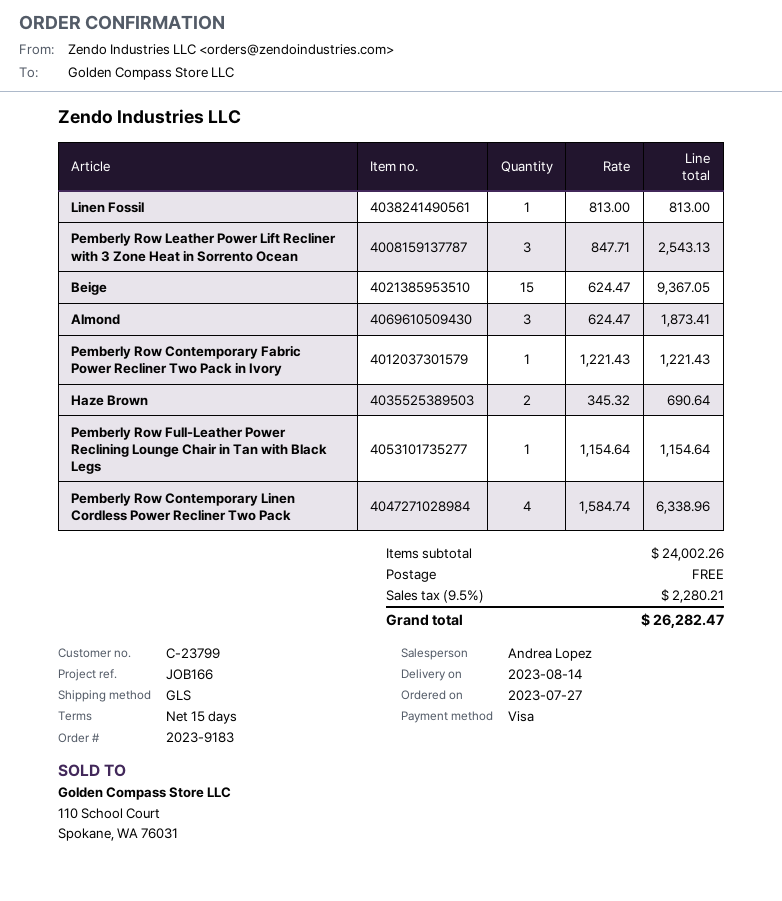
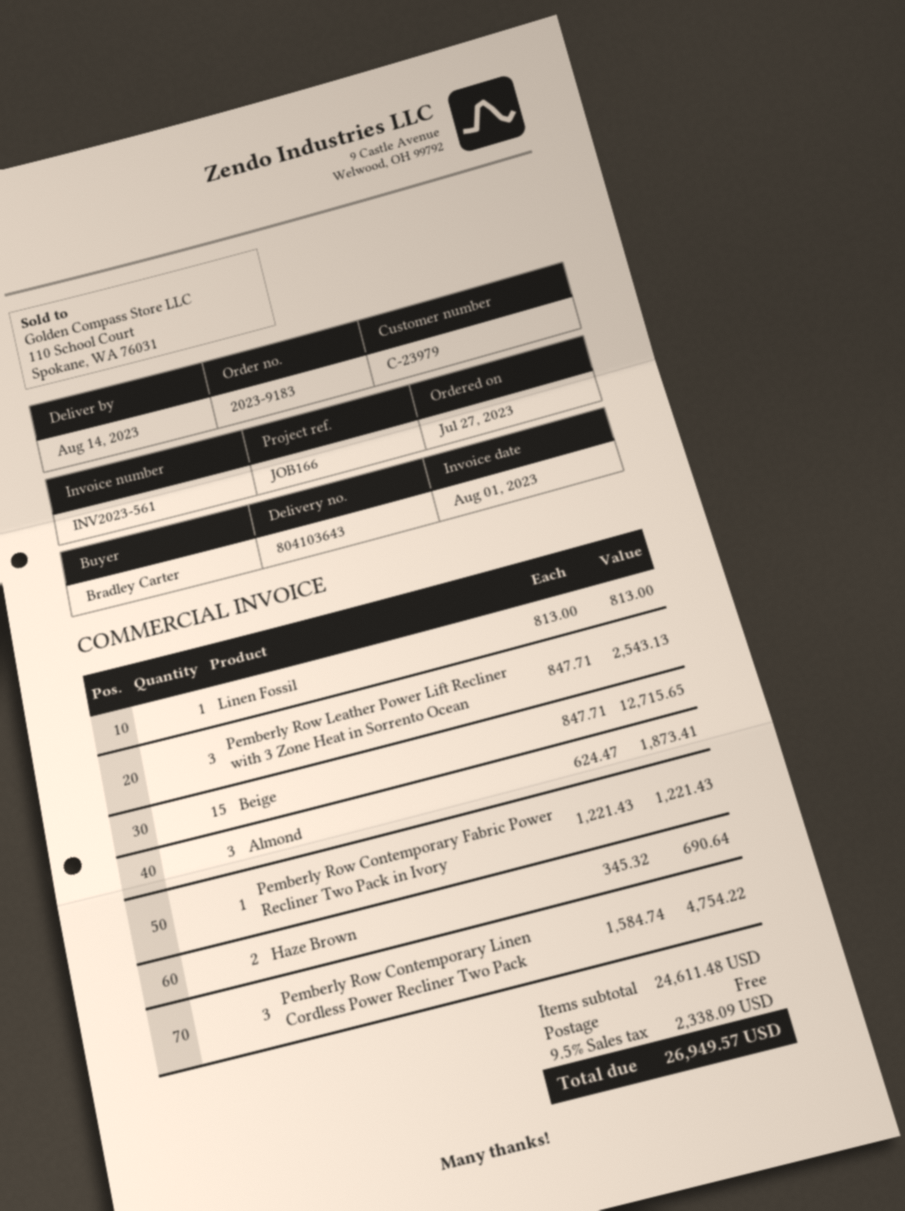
customer number: C-23799 -> C-23979
Beige: 15 x 624.47 = 9367.05 -> 15 x 847.71 = 12715.65
Pemberly Row Full-Leather Power Reclining Lounge Chair in Tan with Black Legs: 1 x 1154.64 = 1154.64 -> none
Pemberly Row Contemporary Linen Cordless Power Recliner Two Pack: 4 x 1584.74 = 6338.96 -> 3 x 1584.74 = 4754.22
subtotal: 24002.26 -> 24611.48
tax: 9.5% = 2280.21 -> 9.5% = 2338.09
total: 26282.47 -> 26949.57

